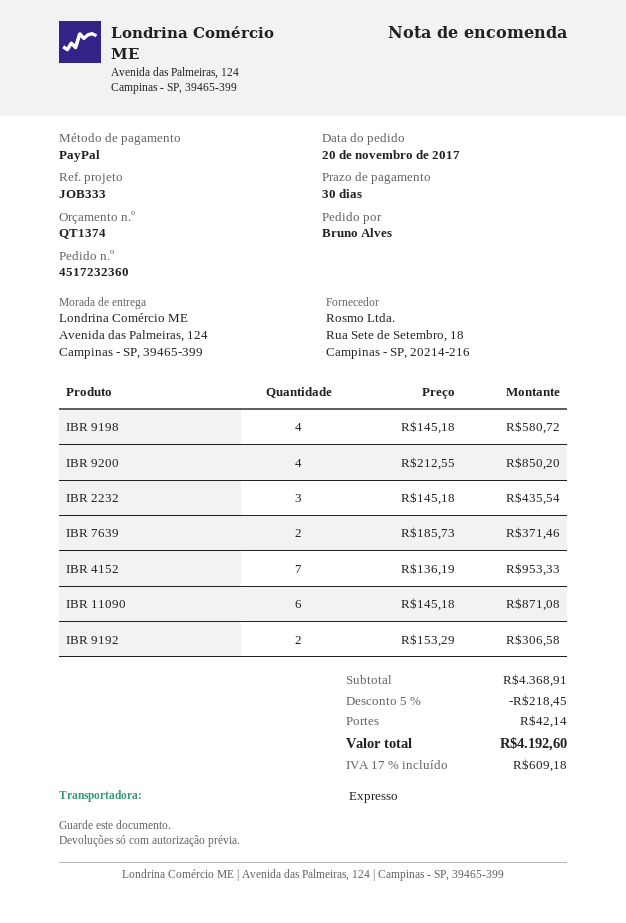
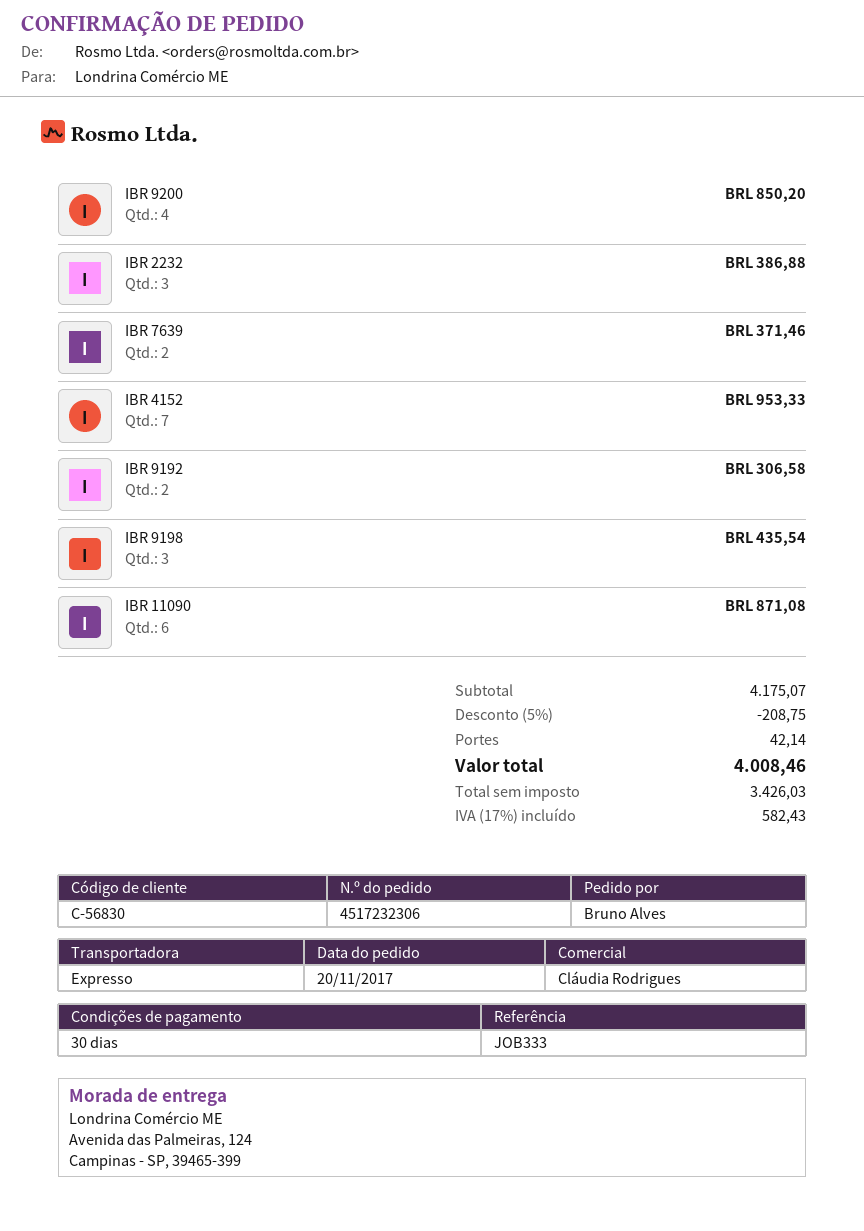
order number: 4517232360 -> 4517232306
IBR 9198: 4 for 580.72 -> 3 for 435.54
IBR 2232: 3 for 435.54 -> 3 for 386.88
subtotal: 4368.91 -> 4175.07
discount: 5% = 218.45 -> 5% = 208.75
tax: 17% = 609.18 -> 17% = 582.43
total: 4192.60 -> 4008.46

